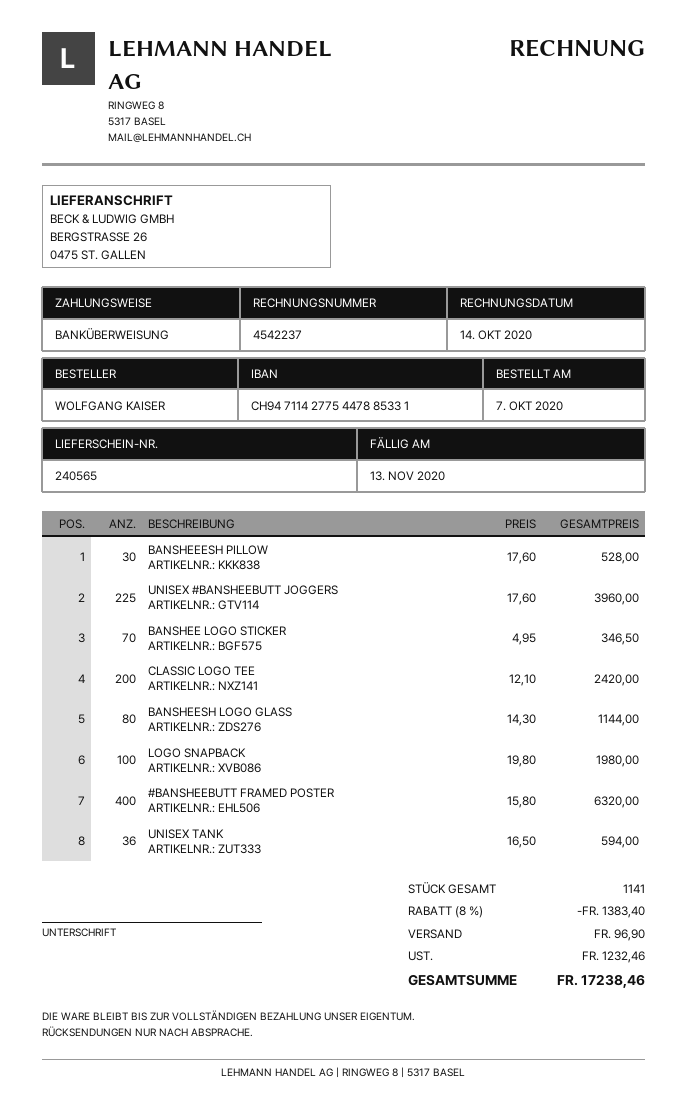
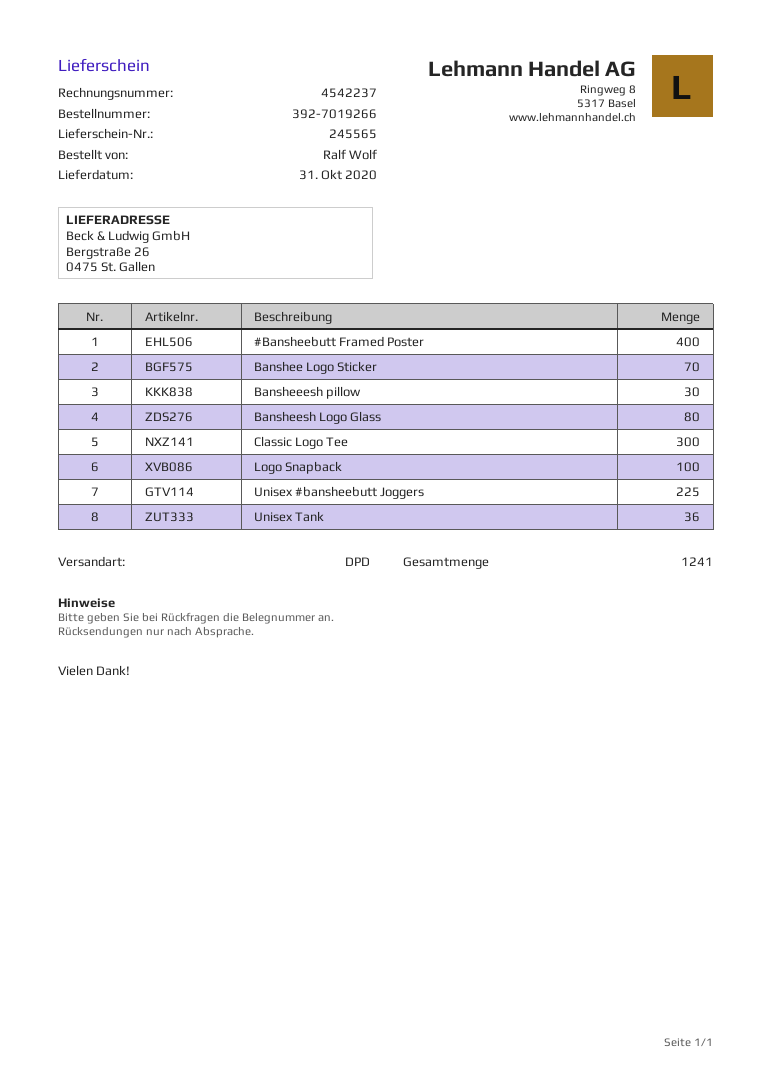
delivery note number: 240565 -> 245565
ordered by: WOLFGANG KAISER -> Ralf Wolf
CLASSIC LOGO TEE: 200 -> 300
total quantity: 1141 -> 1241

